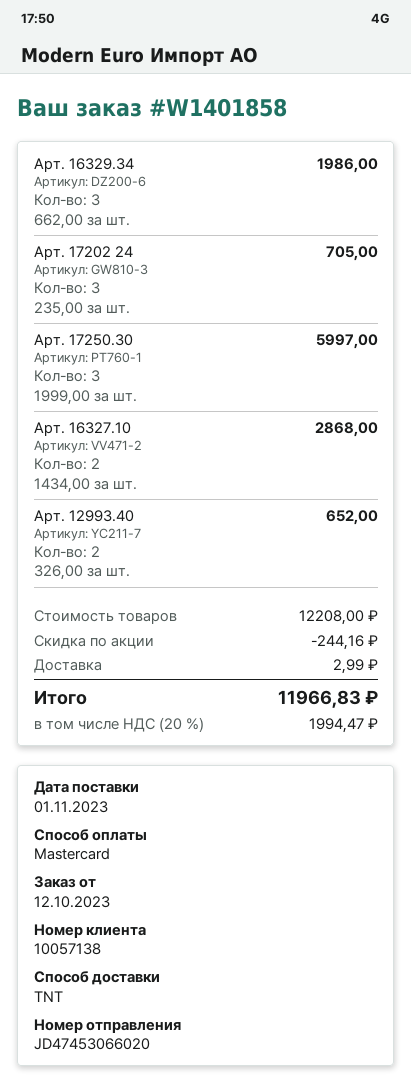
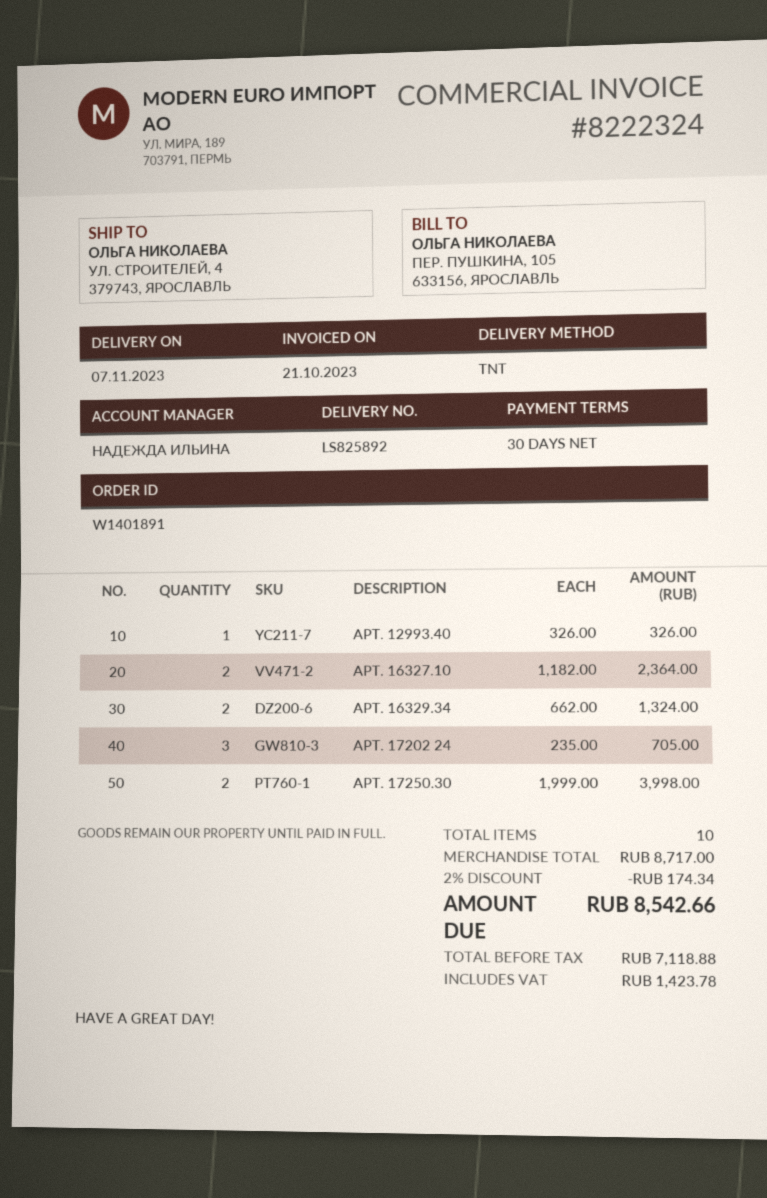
order number: W1401858 -> W1401891
delivery date: 2023-11-01 -> 2023-11-07
Арт. 16329.34: 3 x 662.00 = 1986.00 -> 2 x 662.00 = 1324.00
Арт. 17250.30: 3 x 1999.00 = 5997.00 -> 2 x 1999.00 = 3998.00
Арт. 16327.10: 2 x 1434.00 = 2868.00 -> 2 x 1182.00 = 2364.00
Арт. 12993.40: 2 x 326.00 = 652.00 -> 1 x 326.00 = 326.00
subtotal: 12208.00 -> 8717.00
discount: 244.16 -> 174.34
shipping: 2.99 -> none
tax: 1994.47 -> 1423.78
total: 11966.83 -> 8542.66

